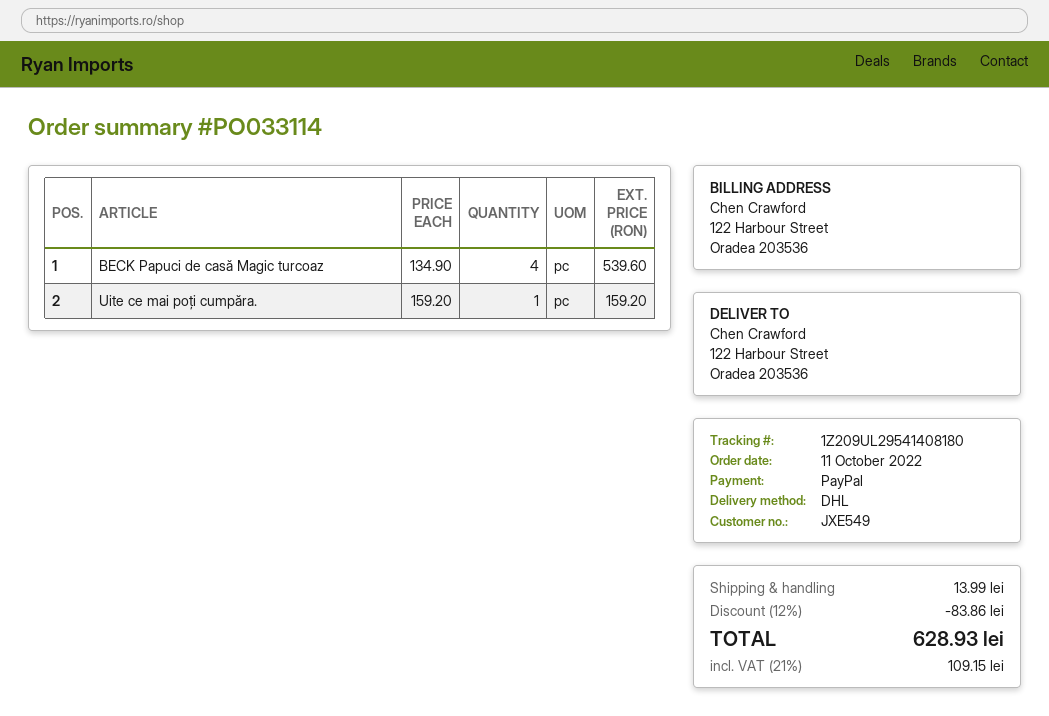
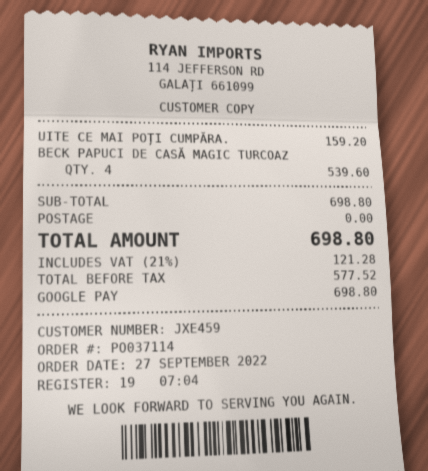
order number: PO033114 -> PO037114
order date: 2022-10-11 -> 2022-09-27
customer number: JXE549 -> JXE459
payment method: PayPal -> Google Pay
discount: 12% = 83.86 -> none
shipping: 13.99 -> 0.00
tax: 21% = 109.15 -> 21% = 121.28
total: 628.93 -> 698.80

